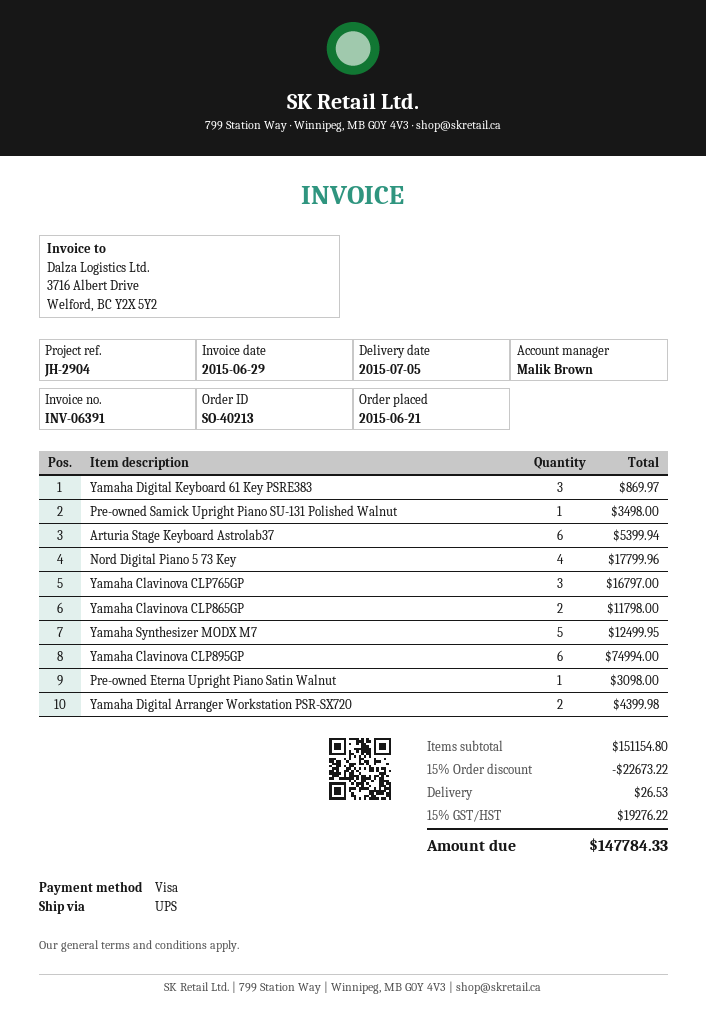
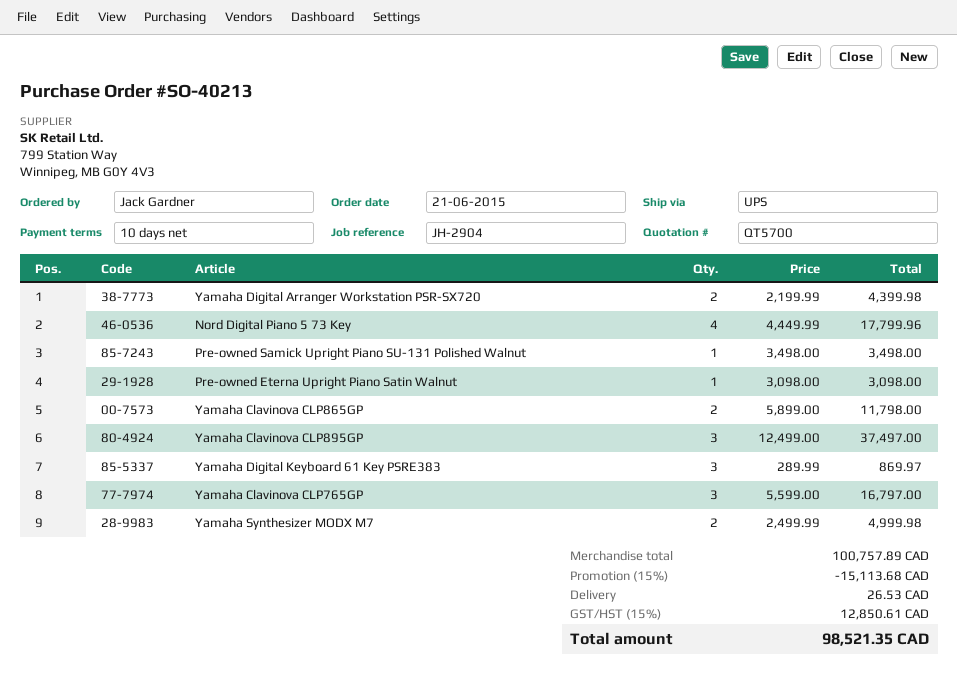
Arturia Stage Keyboard Astrolab37: 6 for 5399.94 -> none
Yamaha Synthesizer MODX M7: 5 for 12499.95 -> 2 for 4999.98
Yamaha Clavinova CLP895GP: 6 for 74994.00 -> 3 for 37497.00
subtotal: 151154.80 -> 100757.89
discount: 15% = 22673.22 -> 15% = 15113.68
tax: 15% = 19276.22 -> 15% = 12850.61
total: 147784.33 -> 98521.35

